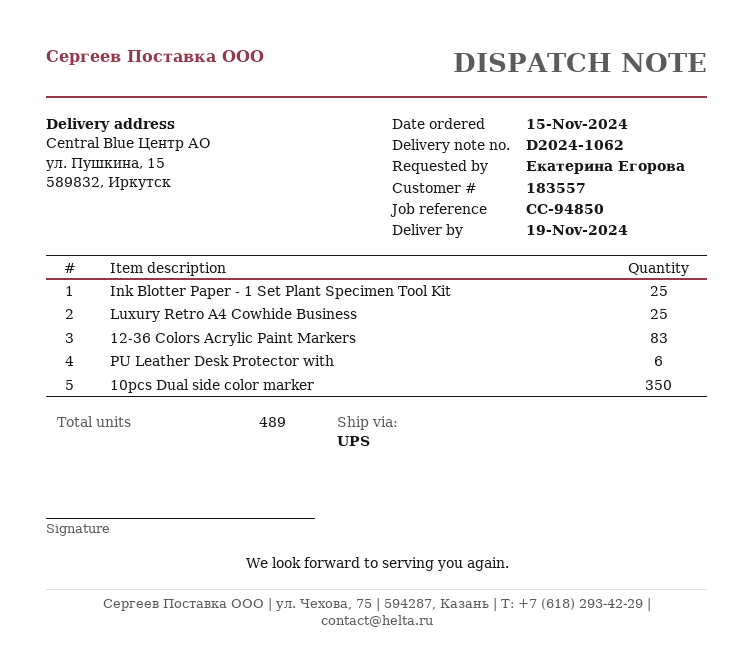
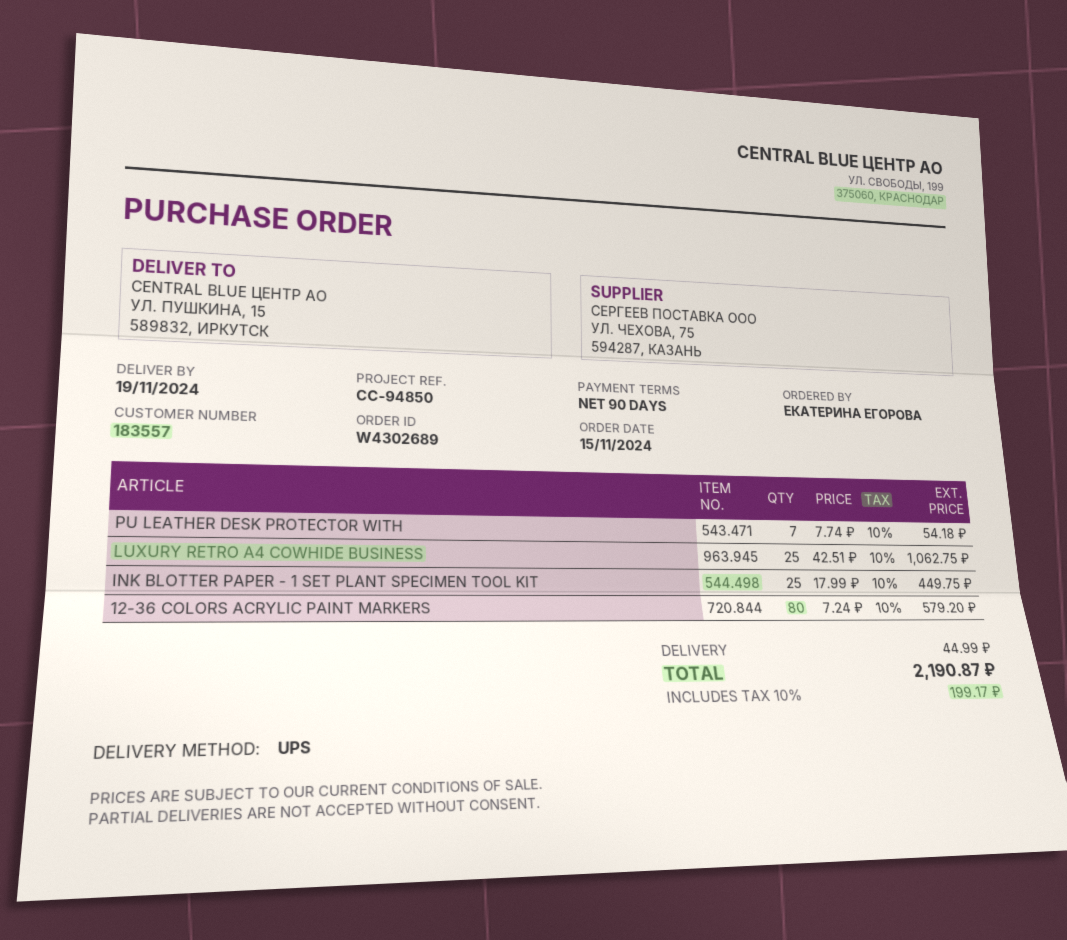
12-36 Colors Acrylic Paint Markers: 83 -> 80
PU Leather Desk Protector with: 6 -> 7
10pcs Dual side color marker: 350 -> none

